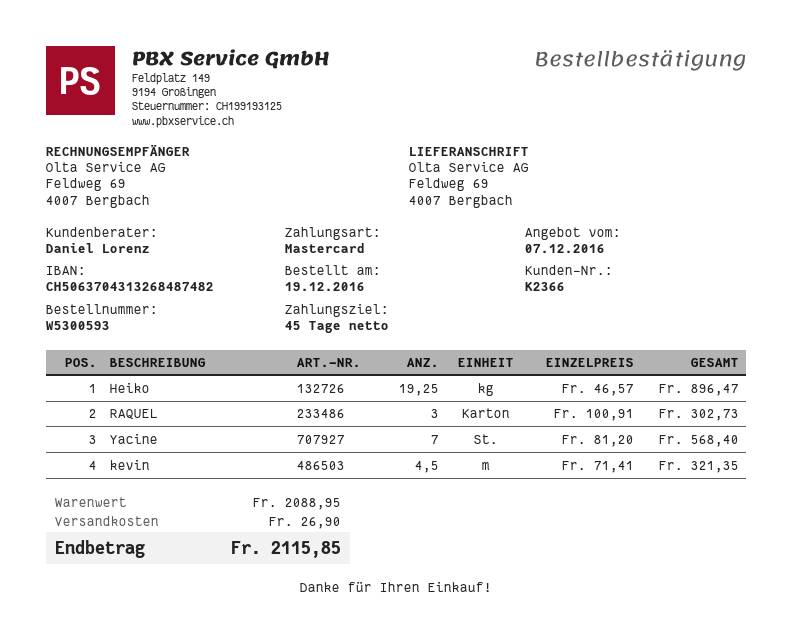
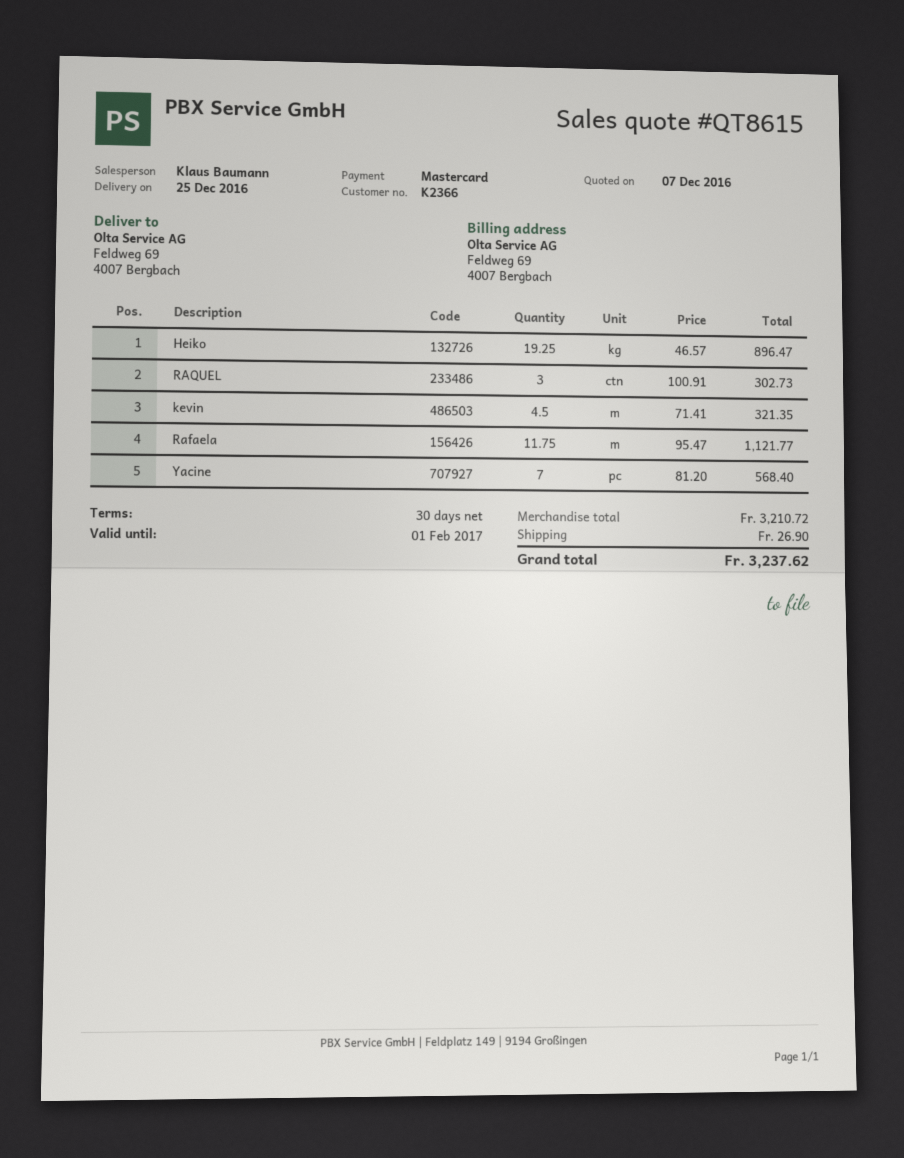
payment terms: 45 days -> 30 days
sales rep: Daniel Lorenz -> Klaus Baumann
Rafaela: none -> 11.75 x 95.47 = 1121.77
subtotal: 2088.95 -> 3210.72
total: 2115.85 -> 3237.62

